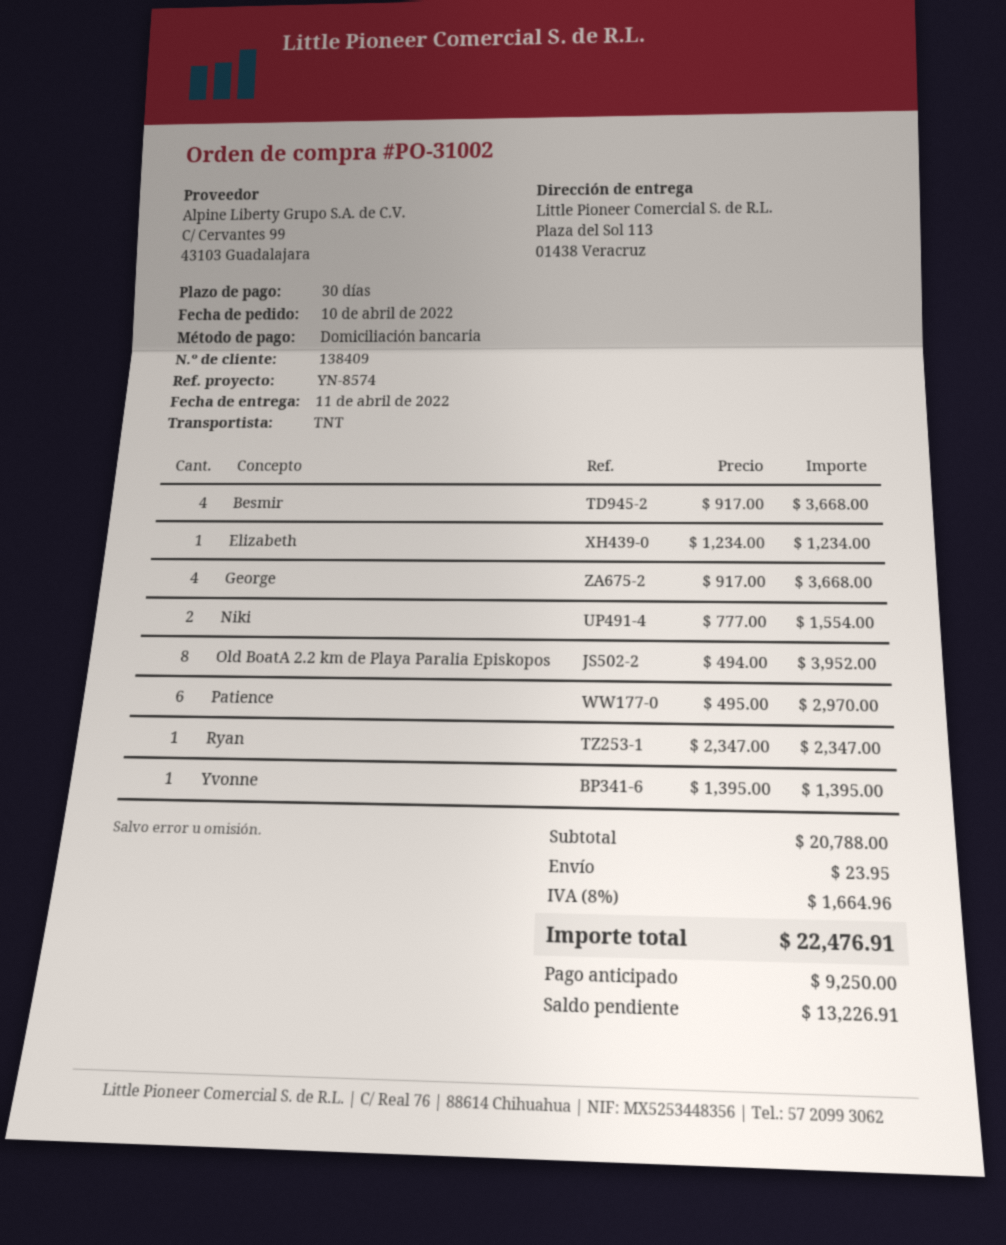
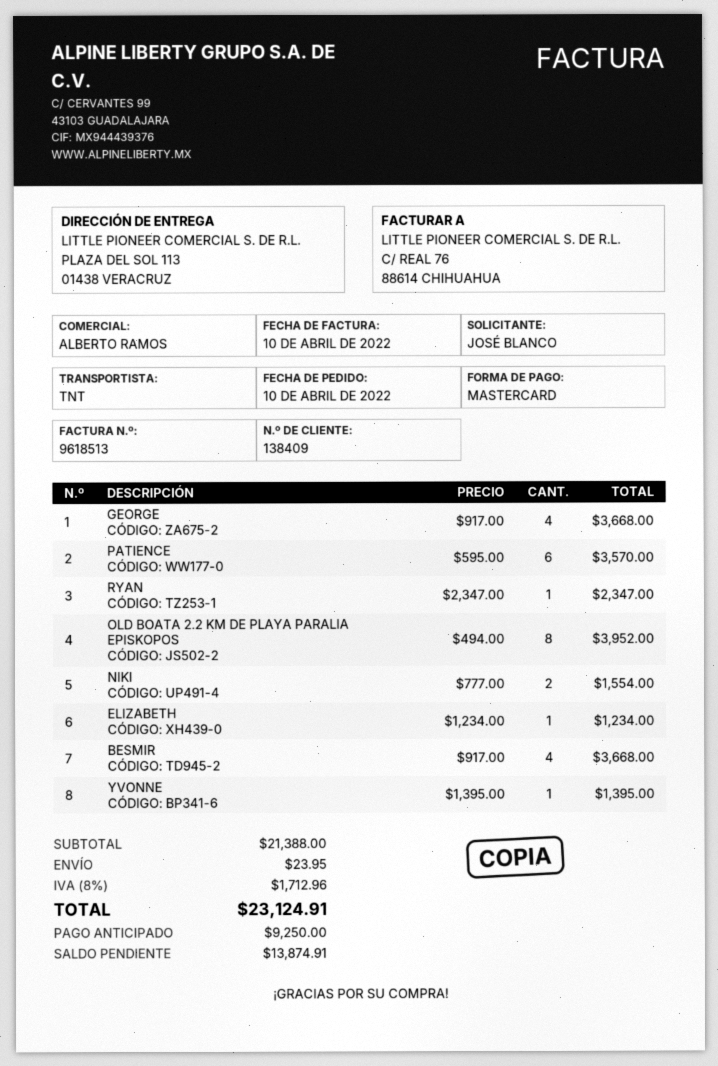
payment method: direct debit -> Mastercard
Patience: 6 x 495.00 = 2970.00 -> 6 x 595.00 = 3570.00
subtotal: 20788.00 -> 21388.00
tax: 8% = 1664.96 -> 8% = 1712.96
total: 22476.91 -> 23124.91
balance: 13226.91 -> 13874.91

